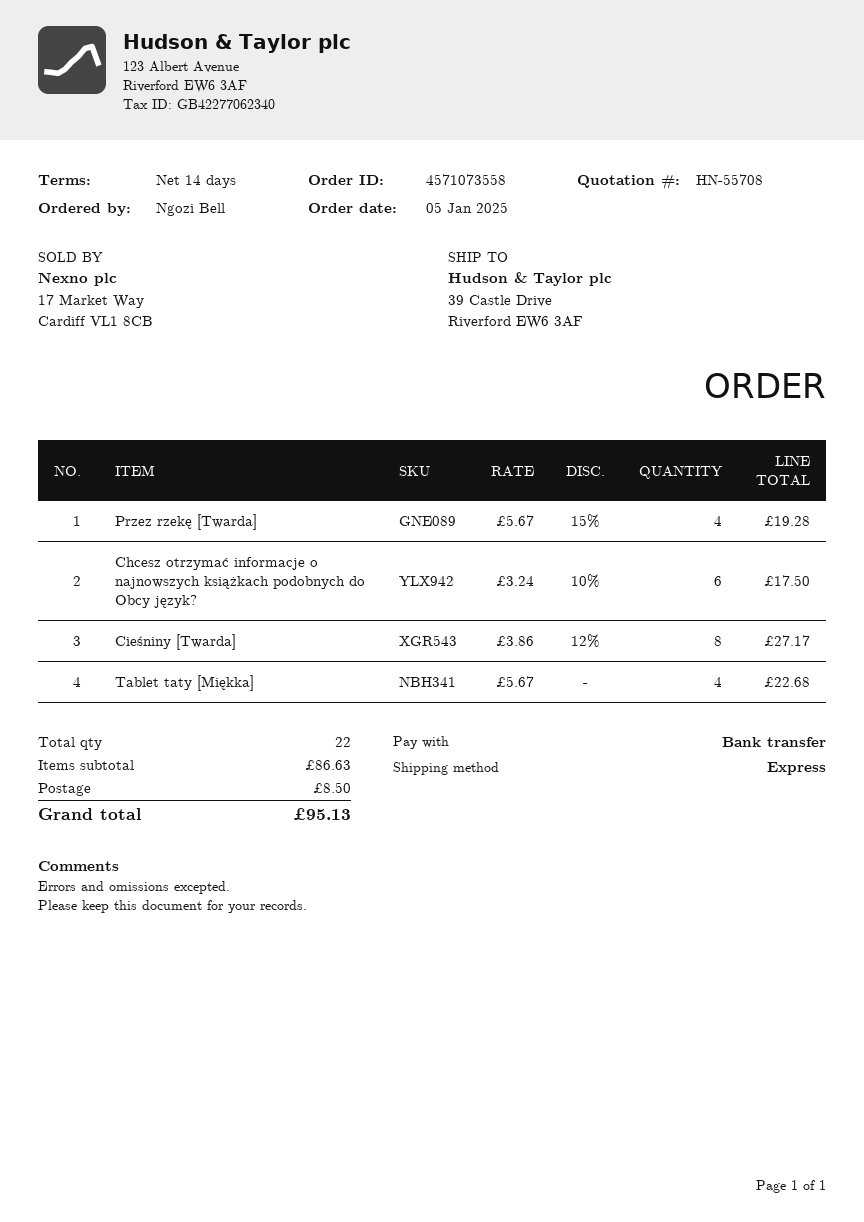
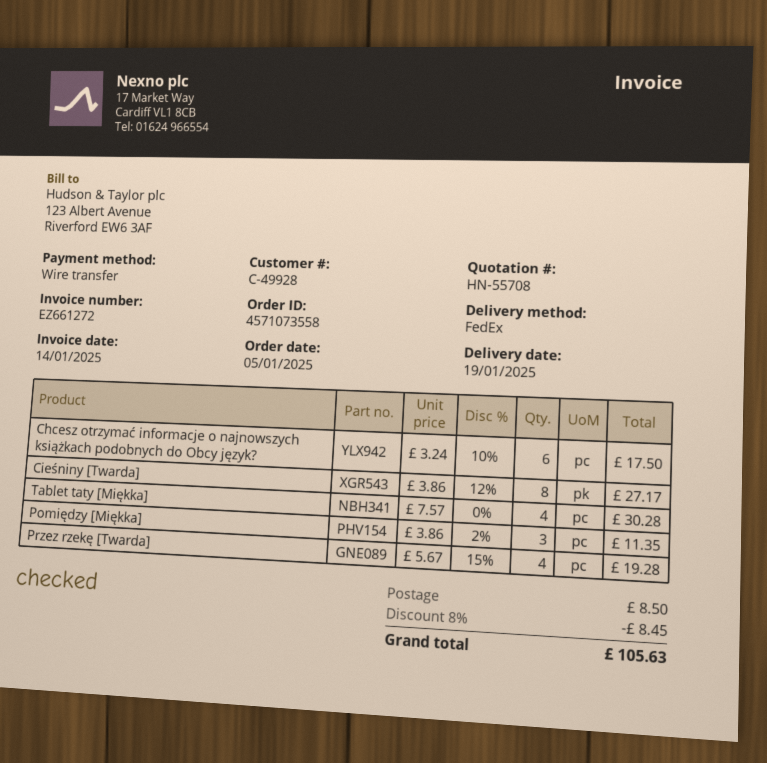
shipping method: express -> FedEx
Tablet taty [Miękka]: 4 x 5.67 = 22.68 -> 4 x 7.57 = 30.28
Pomiędzy [Miękka]: none -> 3 x 3.86 - 2% = 11.35
discount: none -> 8% = 8.45
total: 95.13 -> 105.63

